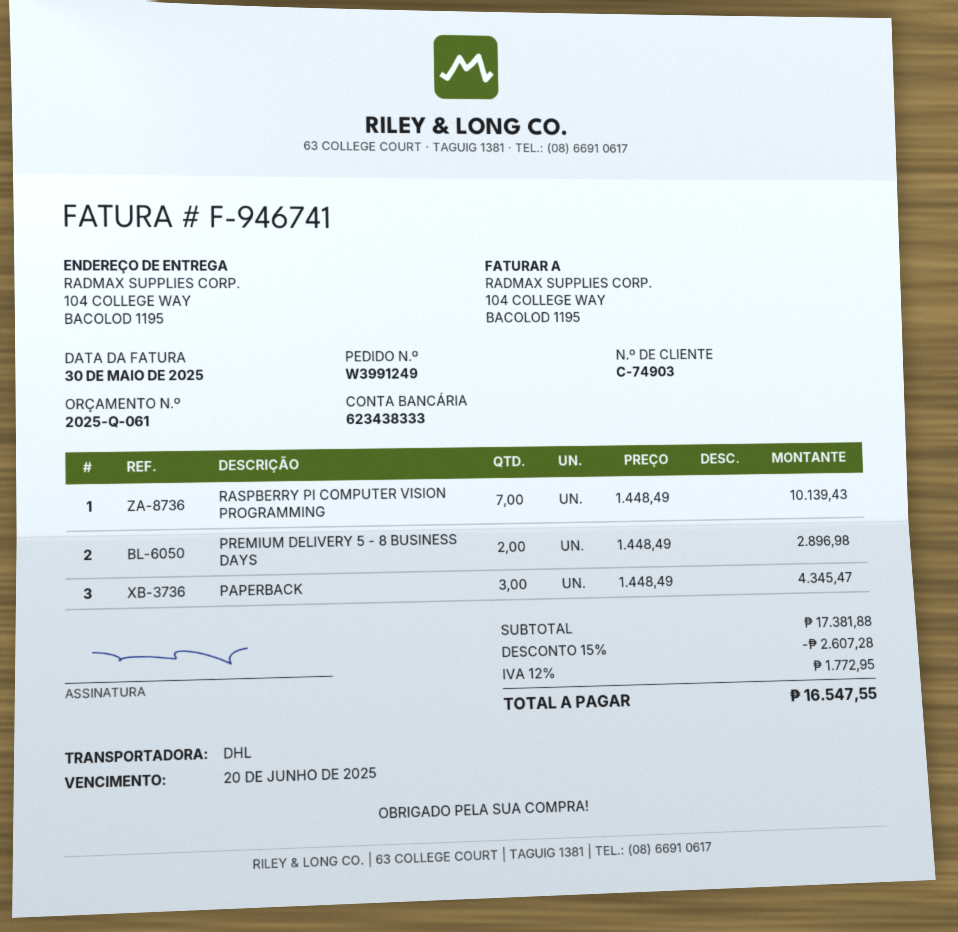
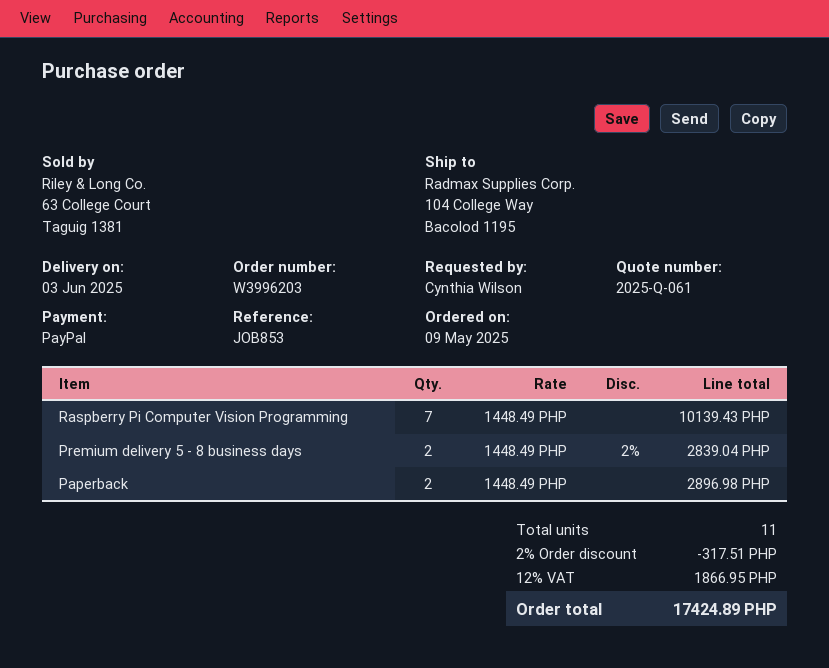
order number: W3991249 -> W3996203
PREMIUM DELIVERY 5 - 8 BUSINESS DAYS: 2 x 1448.49 = 2896.98 -> 2 x 1448.49 - 2% = 2839.04
PAPERBACK: 3 x 1448.49 = 4345.47 -> 2 x 1448.49 = 2896.98
discount: 15% = 2607.28 -> 2% = 317.51
tax: 12% = 1772.95 -> 12% = 1866.95
total: 16547.55 -> 17424.89

